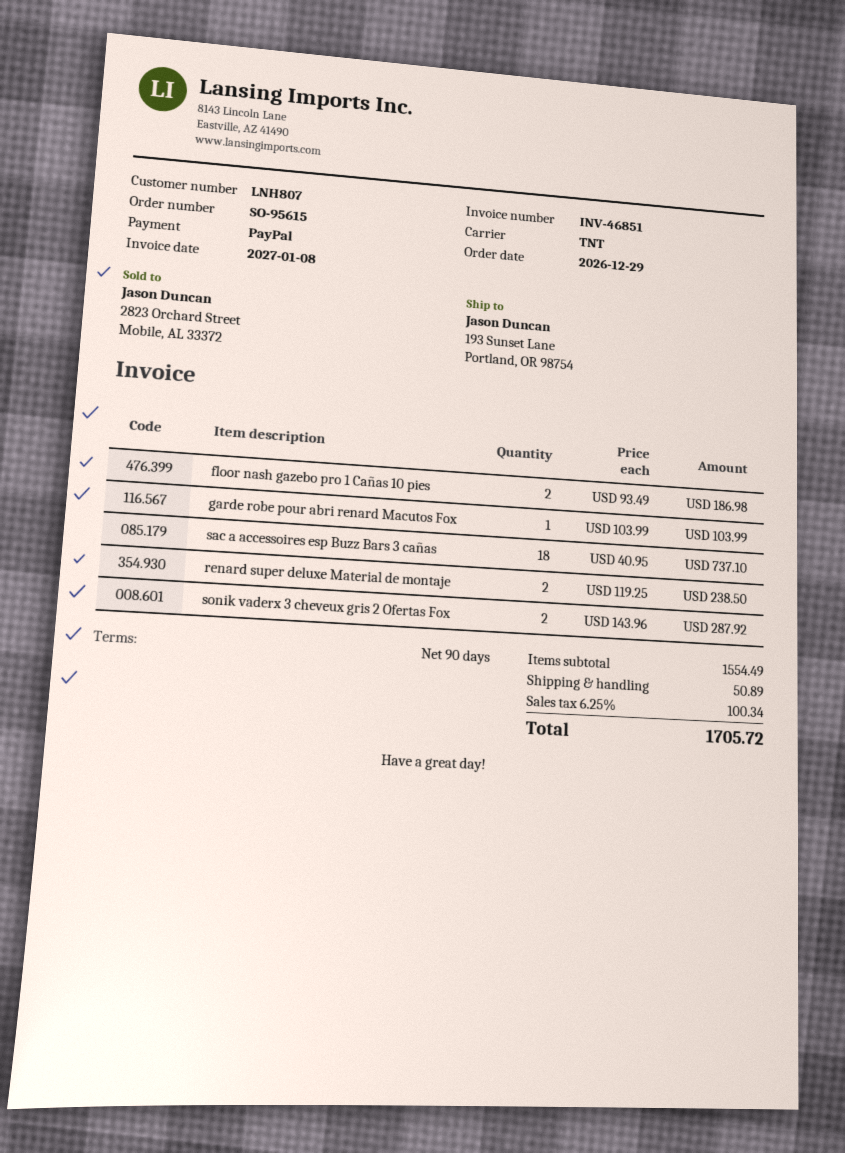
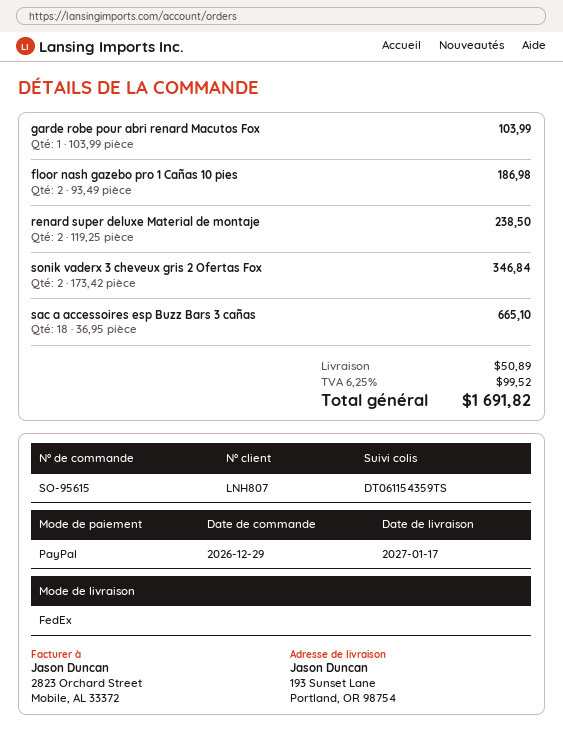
shipping method: TNT -> FedEx
sac a accessoires esp Buzz Bars 3 cañas: 18 x 40.95 = 737.10 -> 18 x 36.95 = 665.10
sonik vaderx 3 cheveux gris 2 Ofertas Fox: 2 x 143.96 = 287.92 -> 2 x 173.42 = 346.84
tax: 6.25% = 100.34 -> 6.25% = 99.52
total: 1705.72 -> 1691.82

